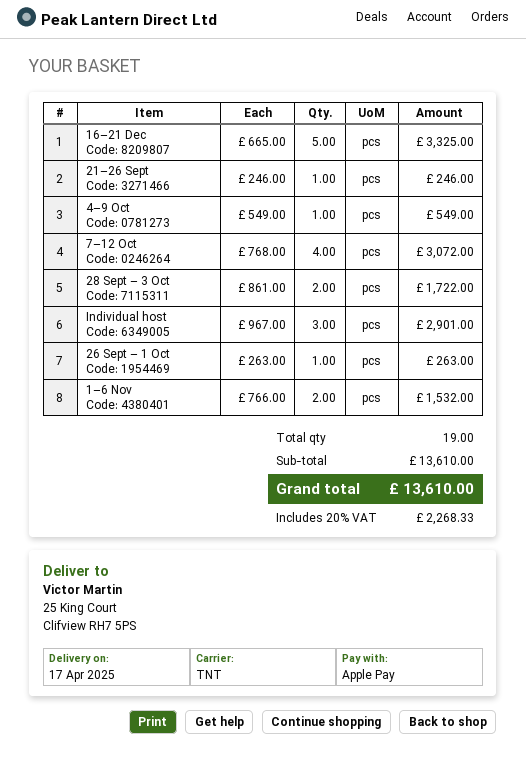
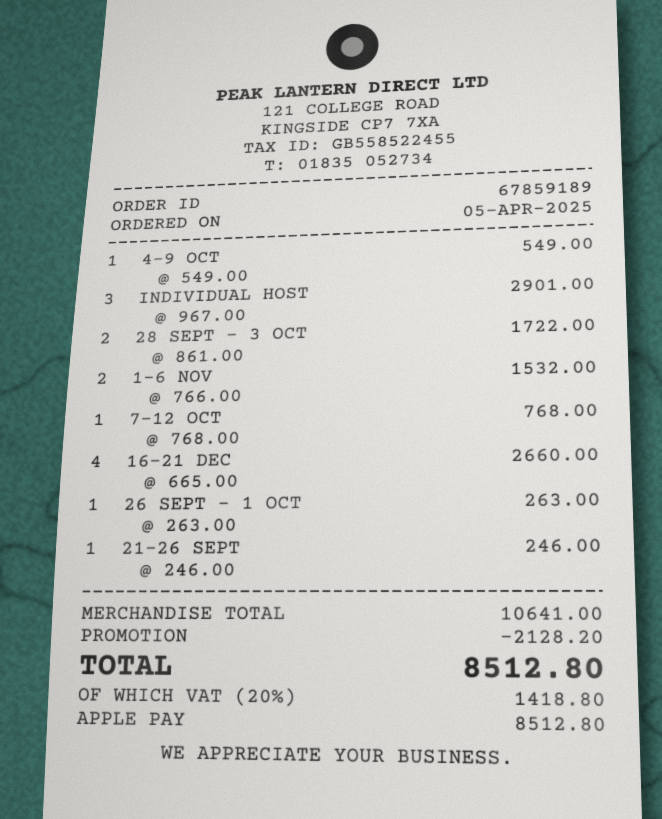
16–21 Dec: 5 x 665.00 = 3325.00 -> 4 x 665.00 = 2660.00
7–12 Oct: 4 x 768.00 = 3072.00 -> 1 x 768.00 = 768.00
subtotal: 13610.00 -> 10641.00
discount: none -> 2128.20
tax: 20% = 2268.33 -> 20% = 1418.80
total: 13610.00 -> 8512.80

